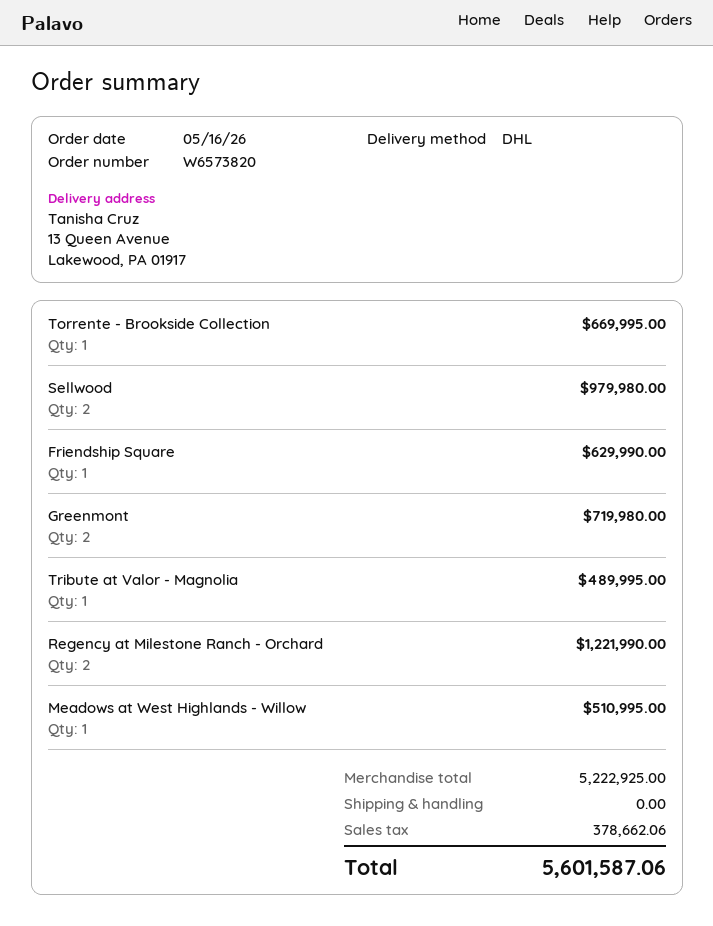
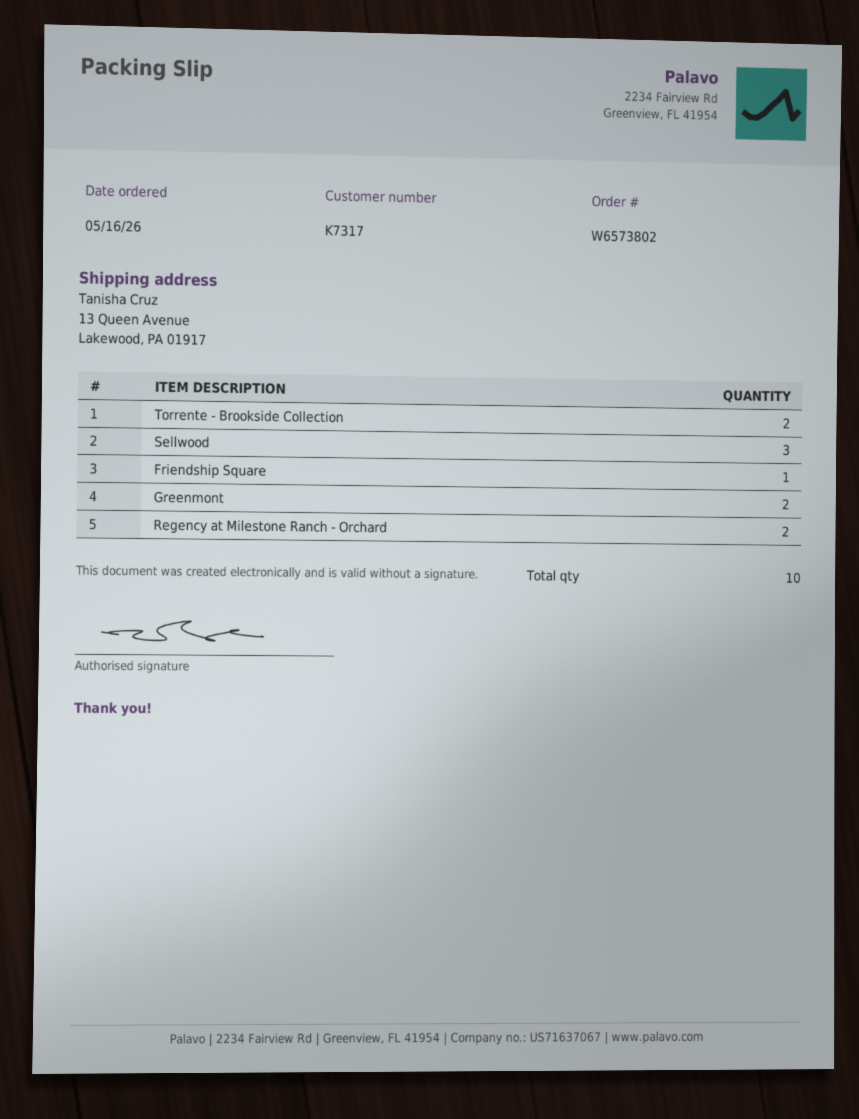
order number: W6573820 -> W6573802
Torrente - Brookside Collection: 1 -> 2
Sellwood: 2 -> 3
Tribute at Valor - Magnolia: 1 -> none
Meadows at West Highlands - Willow: 1 -> none

